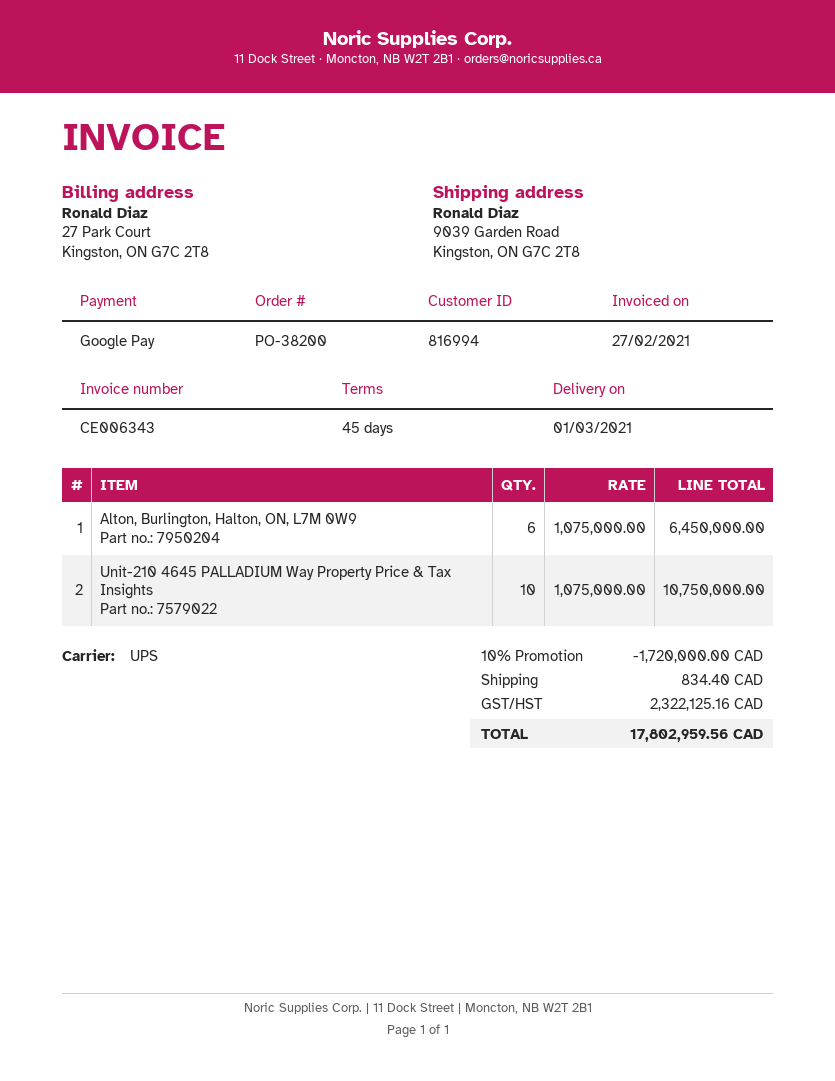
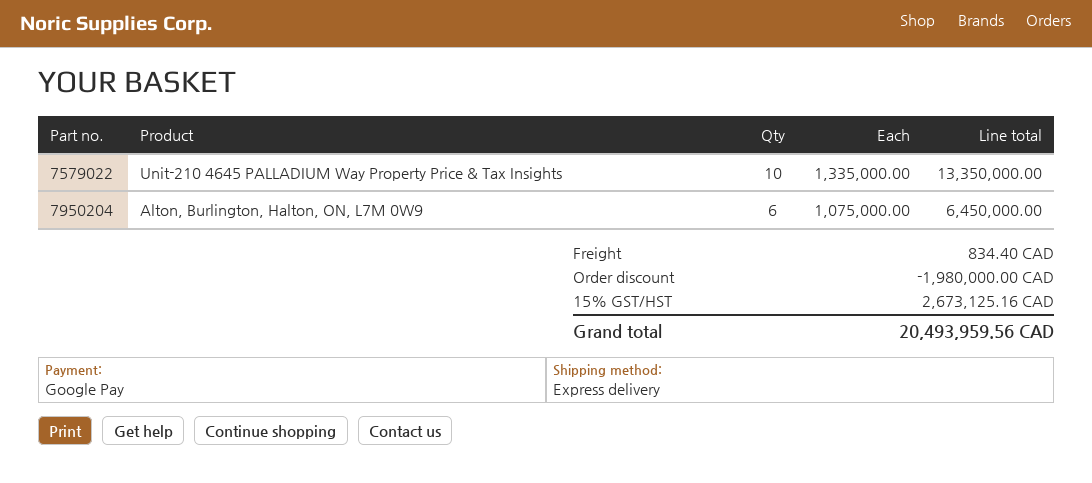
shipping method: UPS -> express
Unit-210 4645 PALLADIUM Way Property Price & Tax Insights: 10 x 1075000.00 = 10750000.00 -> 10 x 1335000.00 = 13350000.00
discount: 1720000.00 -> 1980000.00
tax: 2322125.16 -> 2673125.16
total: 17802959.56 -> 20493959.56

